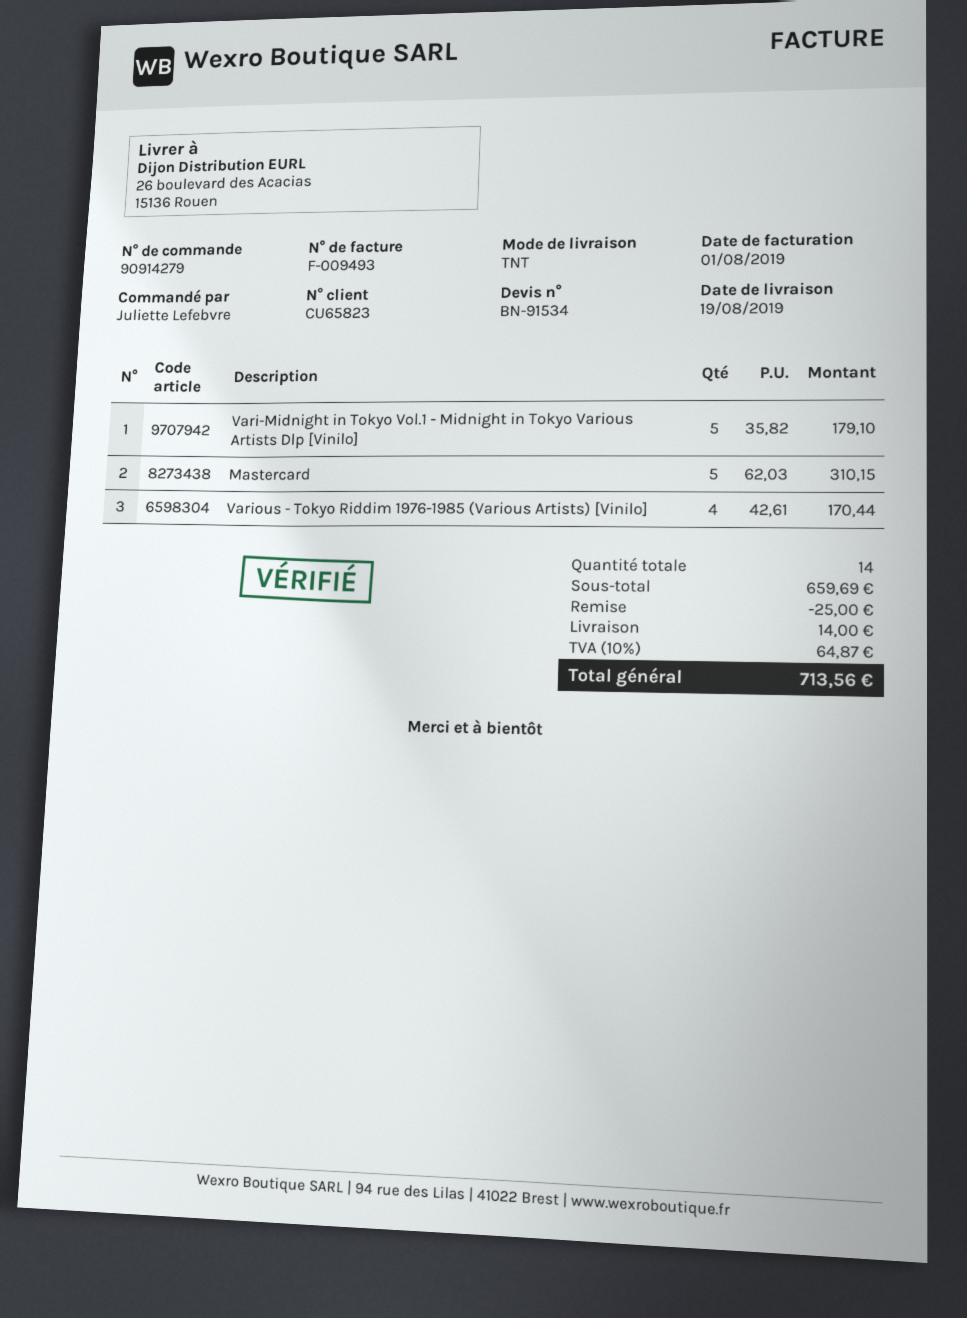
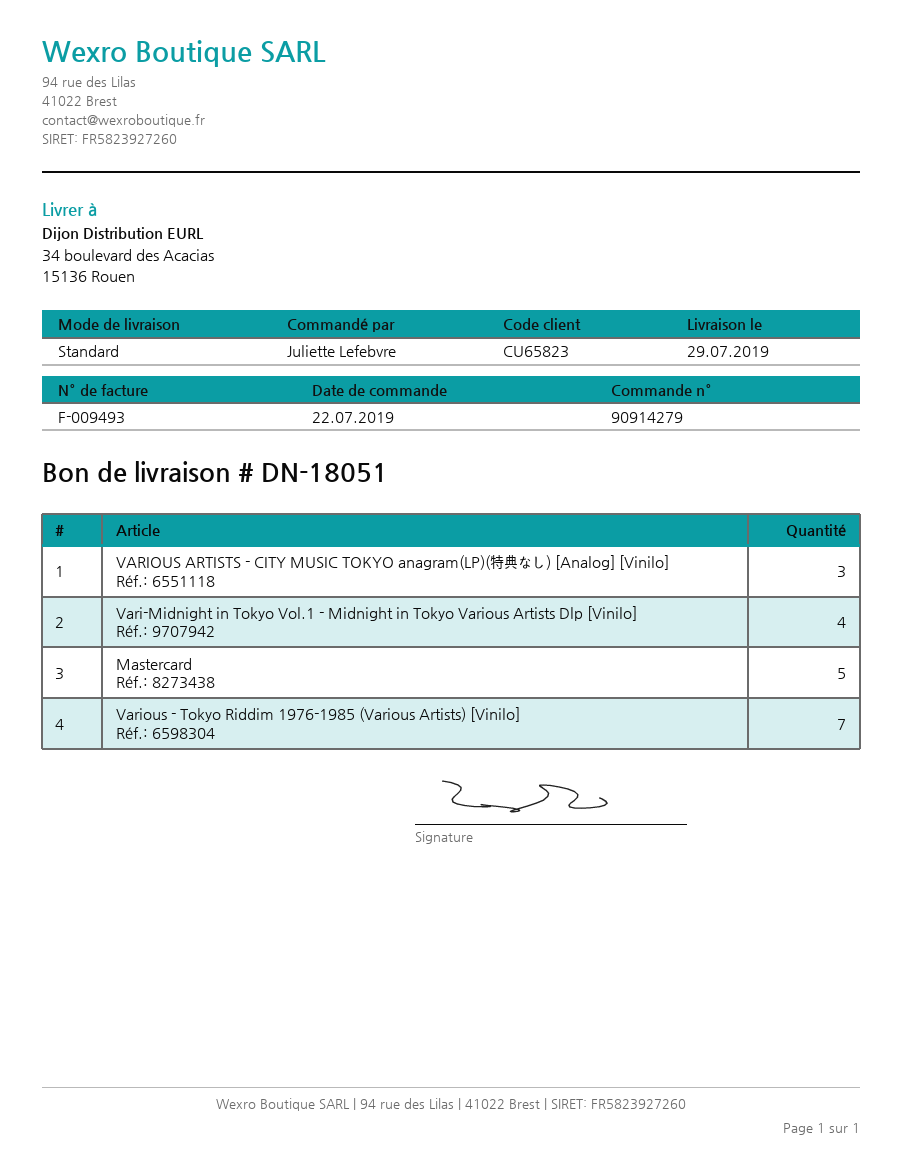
delivery date: 2019-08-19 -> 2019-07-29
shipping method: TNT -> standard
ship to: 26 boulevard des Acacias, 15136 Rouen -> 34 boulevard des Acacias, 15136 Rouen
Vari-Midnight in Tokyo Vol.1 - Midnight in Tokyo Various Artists Dlp [Vinilo]: 5 -> 4
Various - Tokyo Riddim 1976-1985 (Various Artists) [Vinilo]: 4 -> 7
VARIOUS ARTISTS - CITY MUSIC TOKYO anagram(LP)(特典なし) [Analog] [Vinilo]: none -> 3

